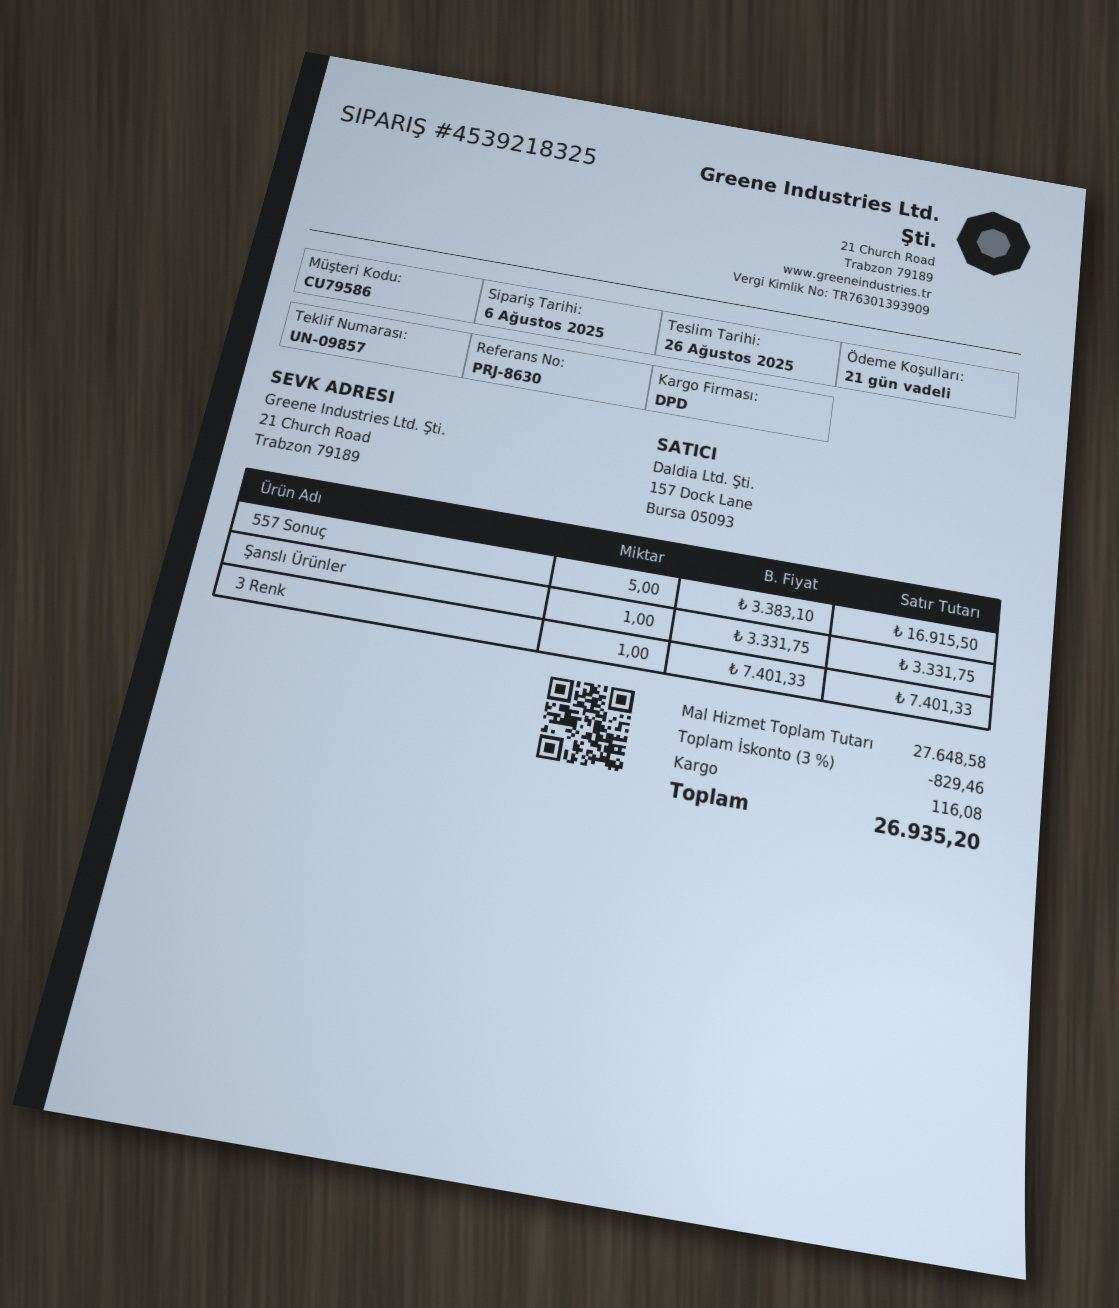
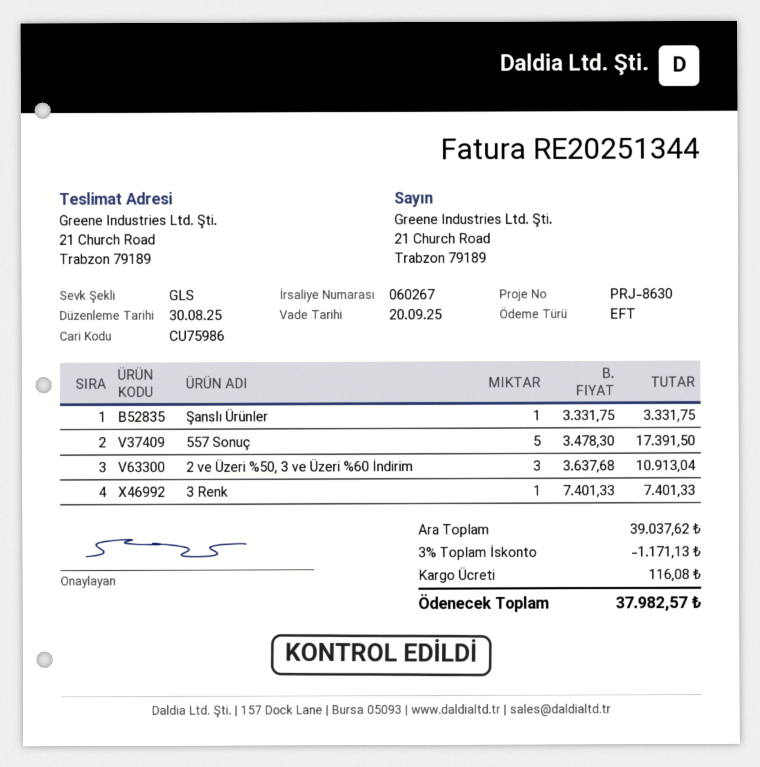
customer number: CU79586 -> CU75986
shipping method: DPD -> GLS
557 Sonuç: 5 x 3383.10 = 16915.50 -> 5 x 3478.30 = 17391.50
2 ve Üzeri %50, 3 ve Üzeri %60 İndirim: none -> 3 x 3637.68 = 10913.04
subtotal: 27648.58 -> 39037.62
discount: 3% = 829.46 -> 3% = 1171.13
total: 26935.20 -> 37982.57

